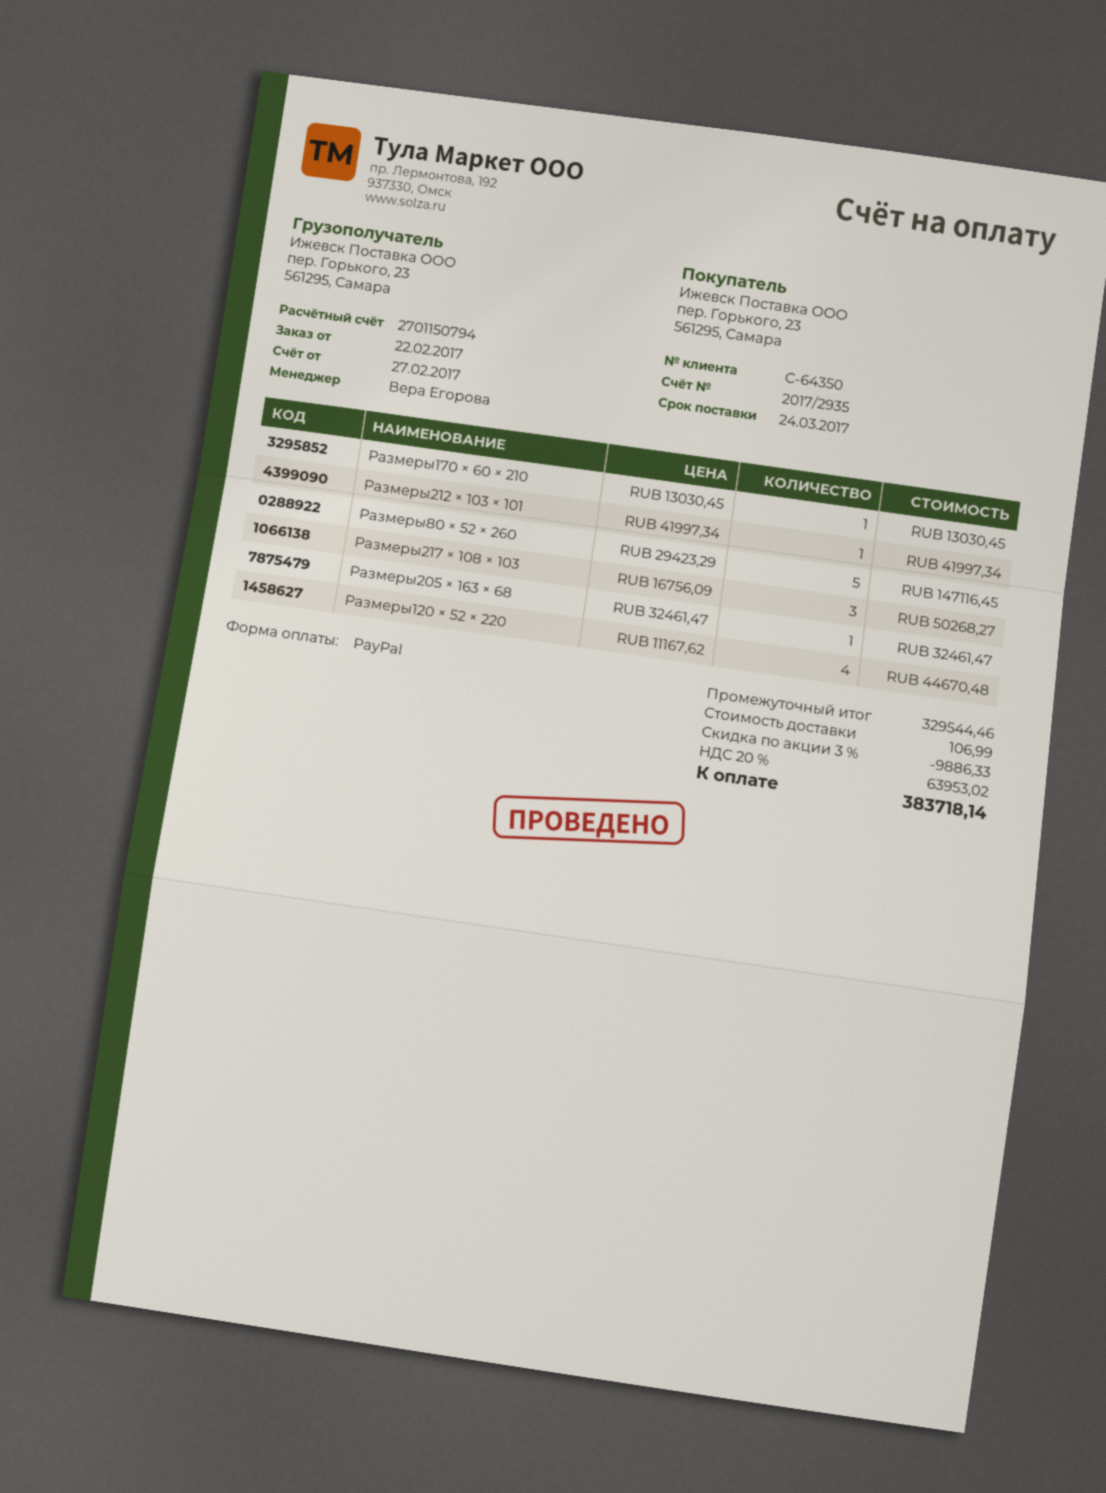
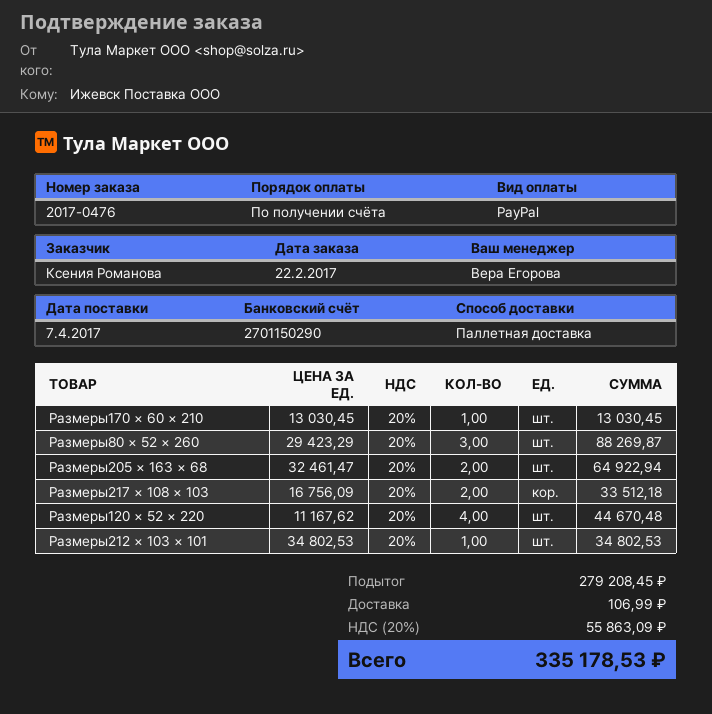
delivery date: 2017-03-24 -> 2017-04-07
bank account: 2701150794 -> 2701150290
Размеры212 × 103 × 101: 1 x 41997.34 = 41997.34 -> 1 x 34802.53 = 34802.53
Размеры80 × 52 × 260: 5 x 29423.29 = 147116.45 -> 3 x 29423.29 = 88269.87
Размеры217 × 108 × 103: 3 x 16756.09 = 50268.27 -> 2 x 16756.09 = 33512.18
Размеры205 × 163 × 68: 1 x 32461.47 = 32461.47 -> 2 x 32461.47 = 64922.94
subtotal: 329544.46 -> 279208.45
discount: 3% = 9886.33 -> none
tax: 20% = 63953.02 -> 20% = 55863.09
total: 383718.14 -> 335178.53

